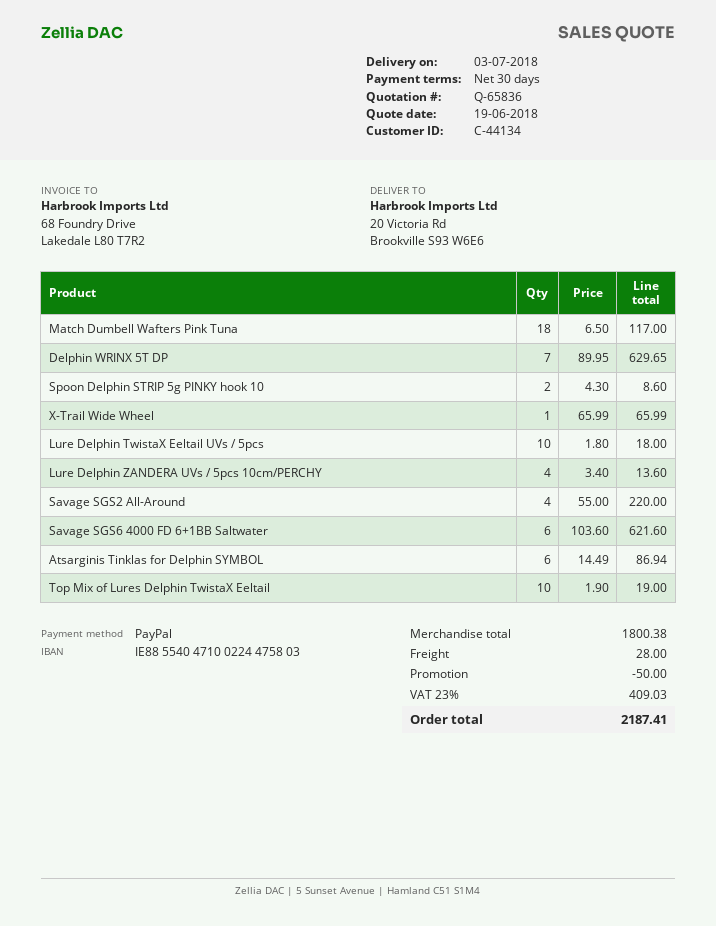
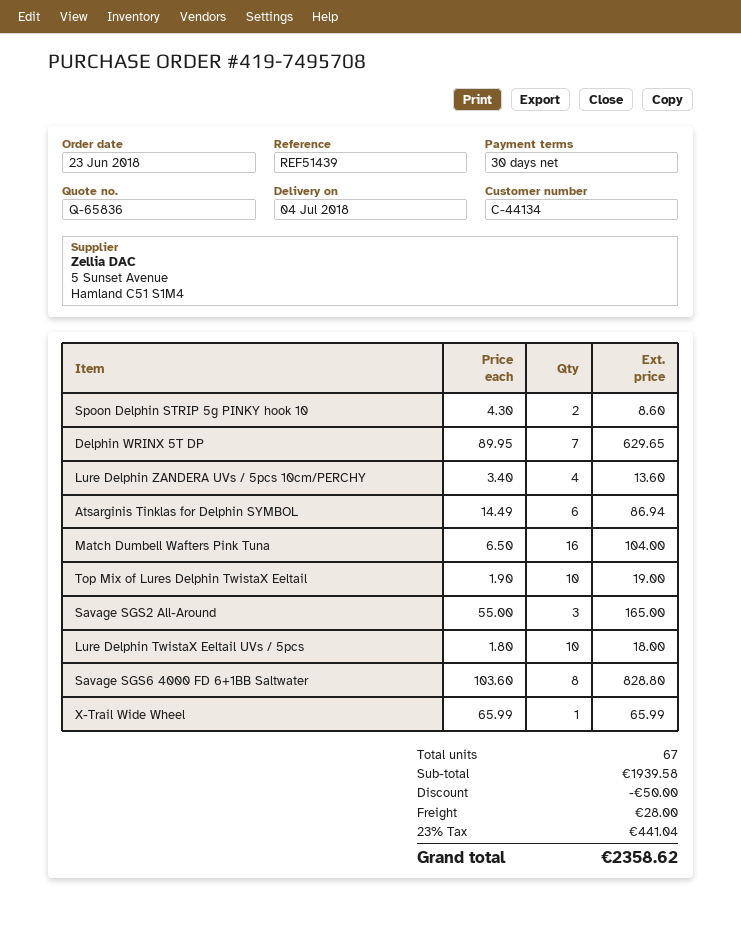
delivery date: 2018-07-03 -> 2018-07-04
Match Dumbell Wafters Pink Tuna: 18 x 6.50 = 117.00 -> 16 x 6.50 = 104.00
Savage SGS2 All-Around: 4 x 55.00 = 220.00 -> 3 x 55.00 = 165.00
Savage SGS6 4000 FD 6+1BB Saltwater: 6 x 103.60 = 621.60 -> 8 x 103.60 = 828.80
subtotal: 1800.38 -> 1939.58
tax: 23% = 409.03 -> 23% = 441.04
total: 2187.41 -> 2358.62

